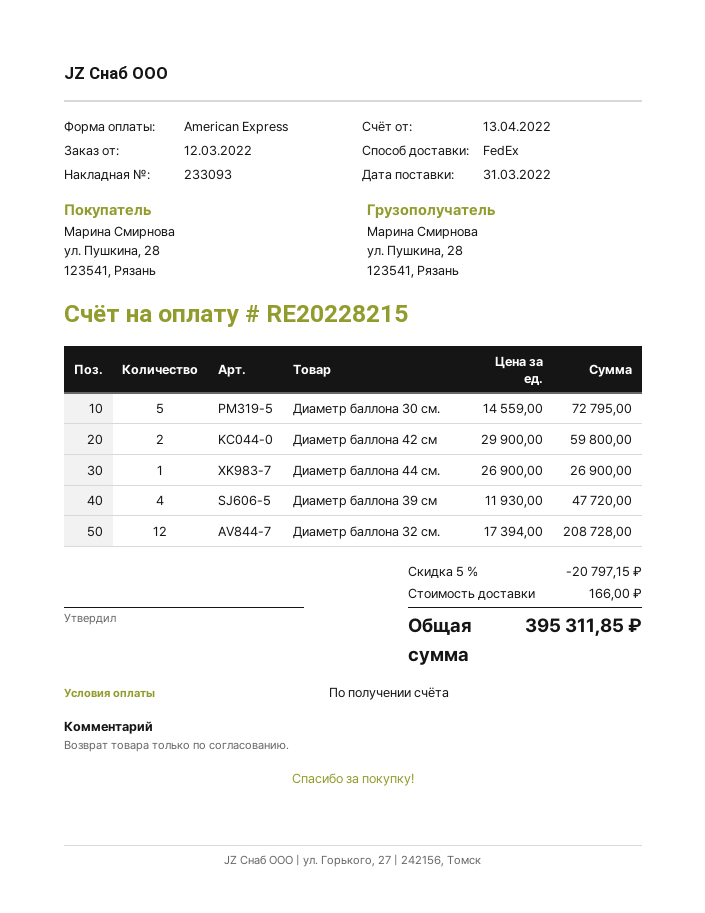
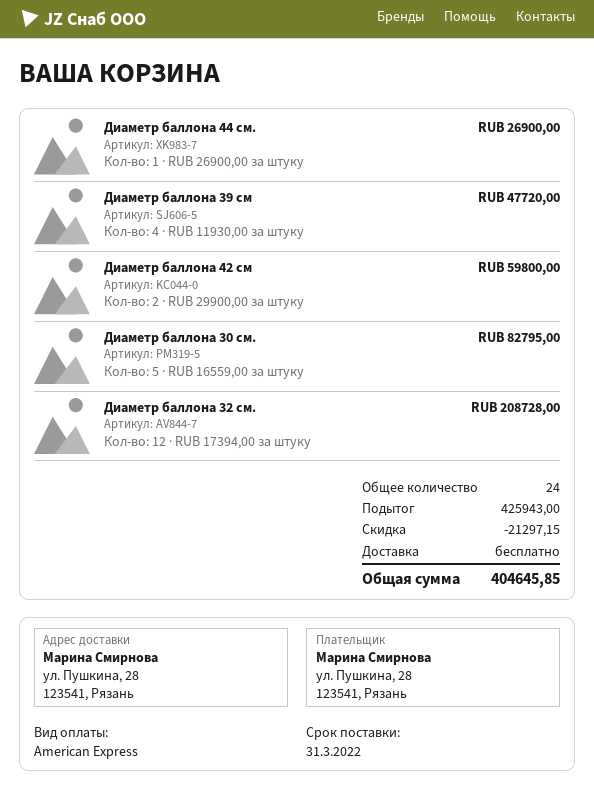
Диаметр баллона 30 см.: 5 x 14559.00 = 72795.00 -> 5 x 16559.00 = 82795.00
discount: 20797.15 -> 21297.15
shipping: 166.00 -> 0.00
total: 395311.85 -> 404645.85

